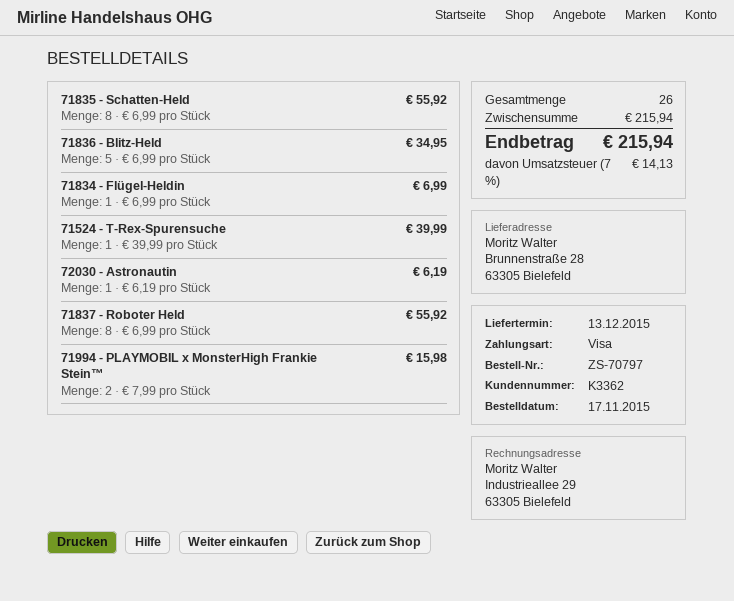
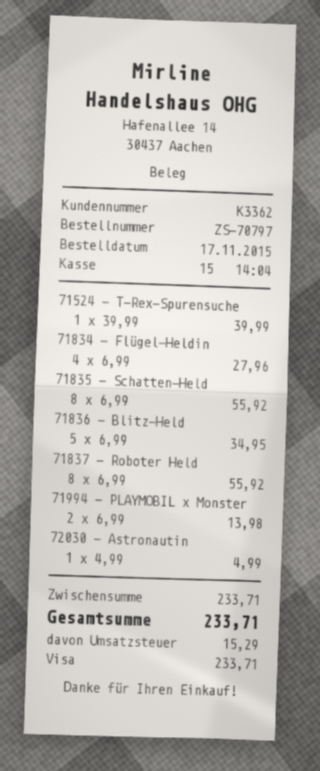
71834 - Flügel-Heldin: 1 x 6.99 = 6.99 -> 4 x 6.99 = 27.96
72030 - Astronautin: 1 x 6.19 = 6.19 -> 1 x 4.99 = 4.99
71994 - PLAYMOBIL x MonsterHigh Frankie Stein™: 2 x 7.99 = 15.98 -> 2 x 6.99 = 13.98
subtotal: 215.94 -> 233.71
tax: 14.13 -> 15.29
total: 215.94 -> 233.71

